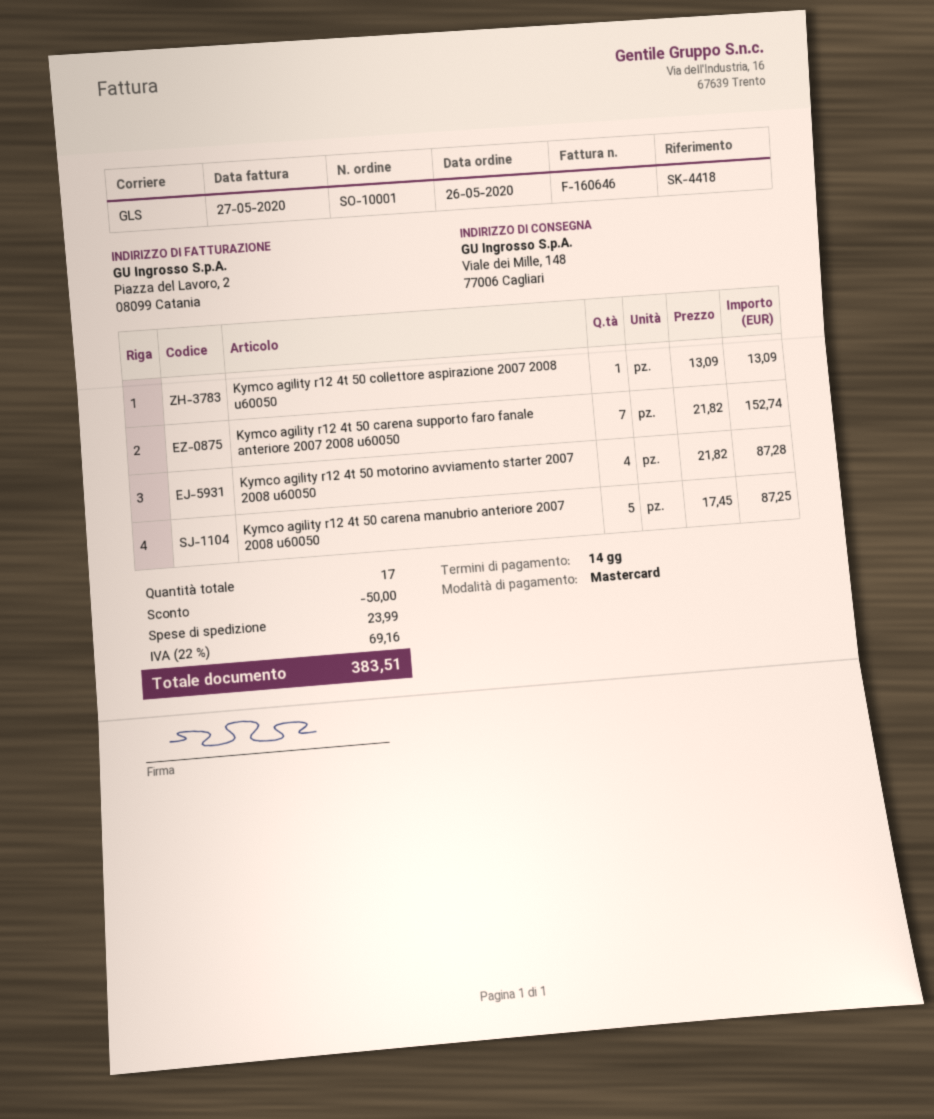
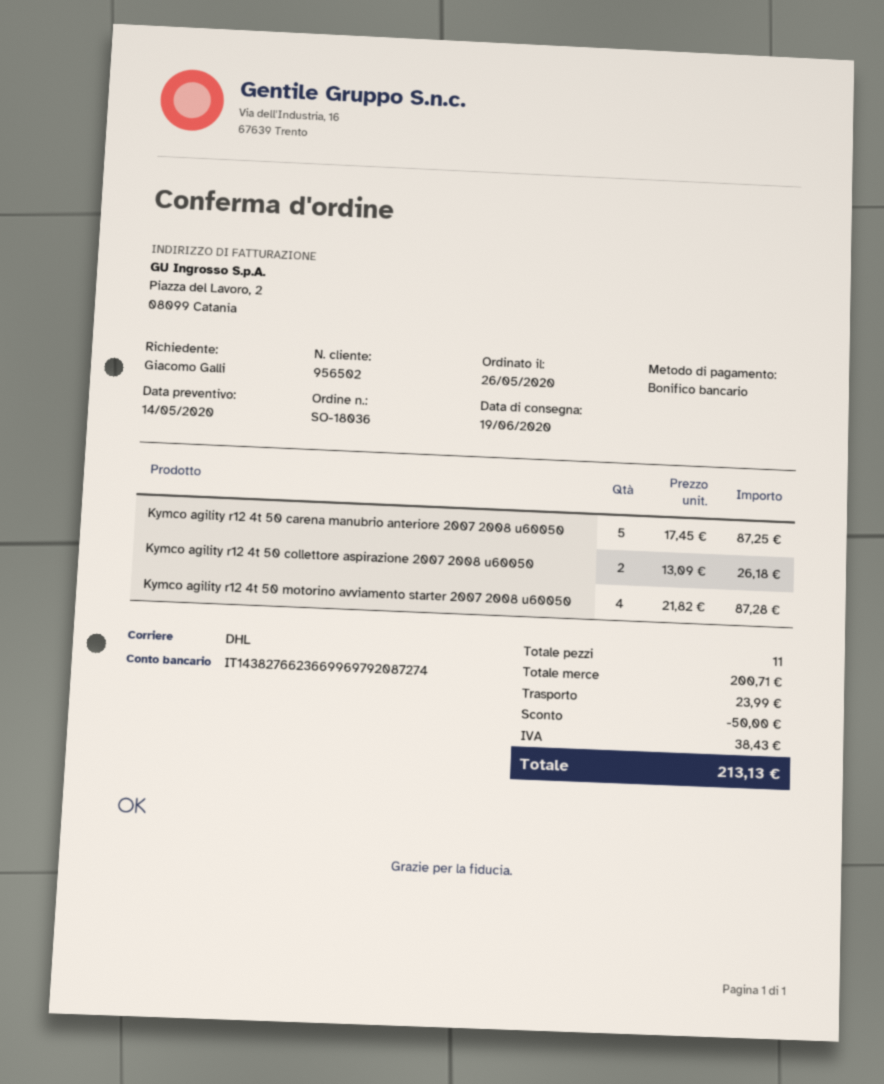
order number: SO-10001 -> SO-18036
payment method: Mastercard -> bank transfer
shipping method: GLS -> DHL
Kymco agility r12 4t 50 collettore aspirazione 2007 2008 u60050: 1 x 13.09 = 13.09 -> 2 x 13.09 = 26.18
Kymco agility r12 4t 50 carena supporto faro fanale anteriore 2007 2008 u60050: 7 x 21.82 = 152.74 -> none
total quantity: 17 -> 11
tax: 69.16 -> 38.43
total: 383.51 -> 213.13

